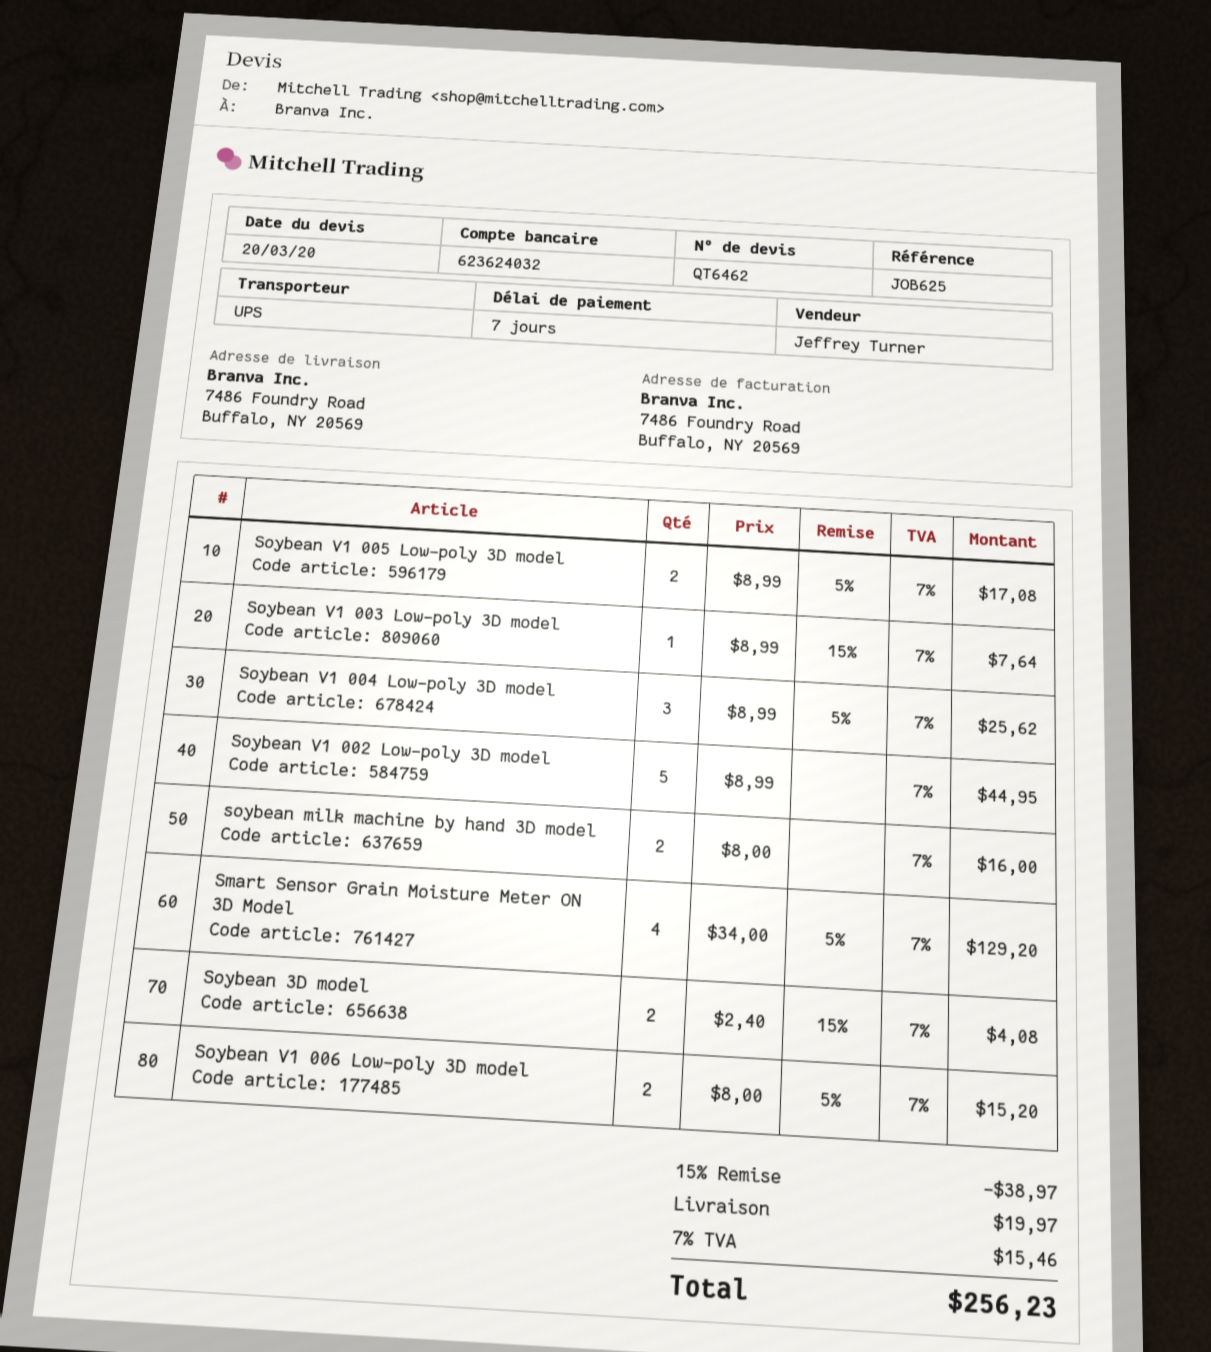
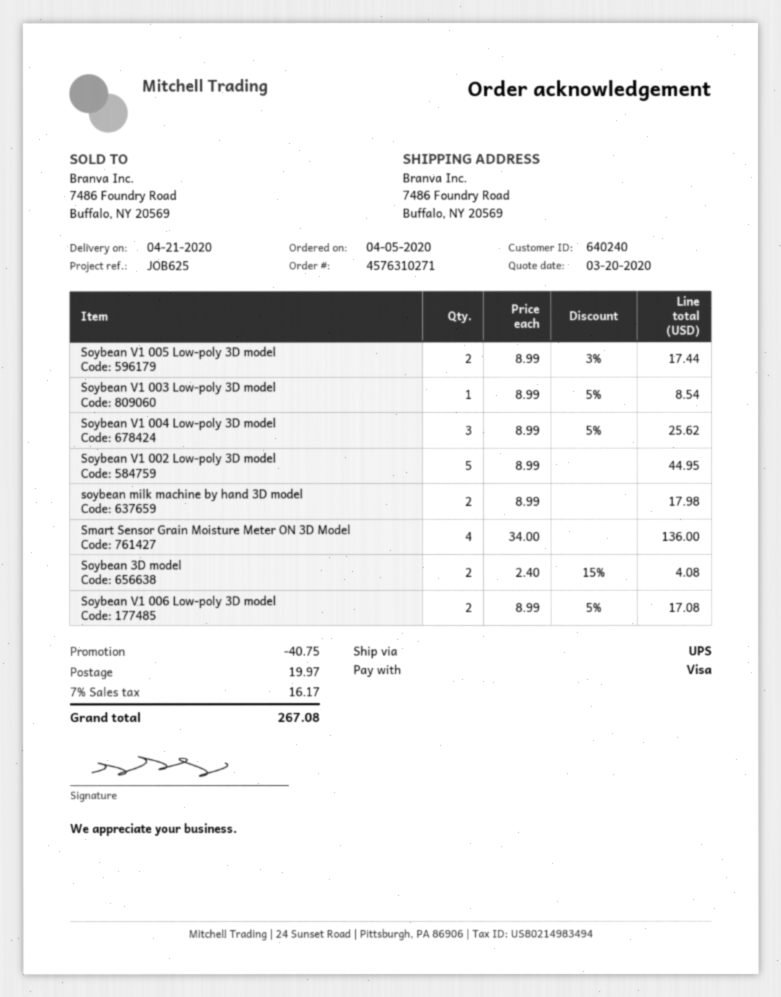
Soybean V1 005 Low-poly 3D model: 2 x 8.99 - 5% = 17.08 -> 2 x 8.99 - 3% = 17.44
Soybean V1 003 Low-poly 3D model: 1 x 8.99 - 15% = 7.64 -> 1 x 8.99 - 5% = 8.54
soybean milk machine by hand 3D model: 2 x 8.00 = 16.00 -> 2 x 8.99 = 17.98
Smart Sensor Grain Moisture Meter ON 3D Model: 4 x 34.00 - 5% = 129.20 -> 4 x 34.00 = 136.00
Soybean V1 006 Low-poly 3D model: 2 x 8.00 - 5% = 15.20 -> 2 x 8.99 - 5% = 17.08
discount: 38.97 -> 40.75
tax: 7% = 15.46 -> 7% = 16.17
total: 256.23 -> 267.08

